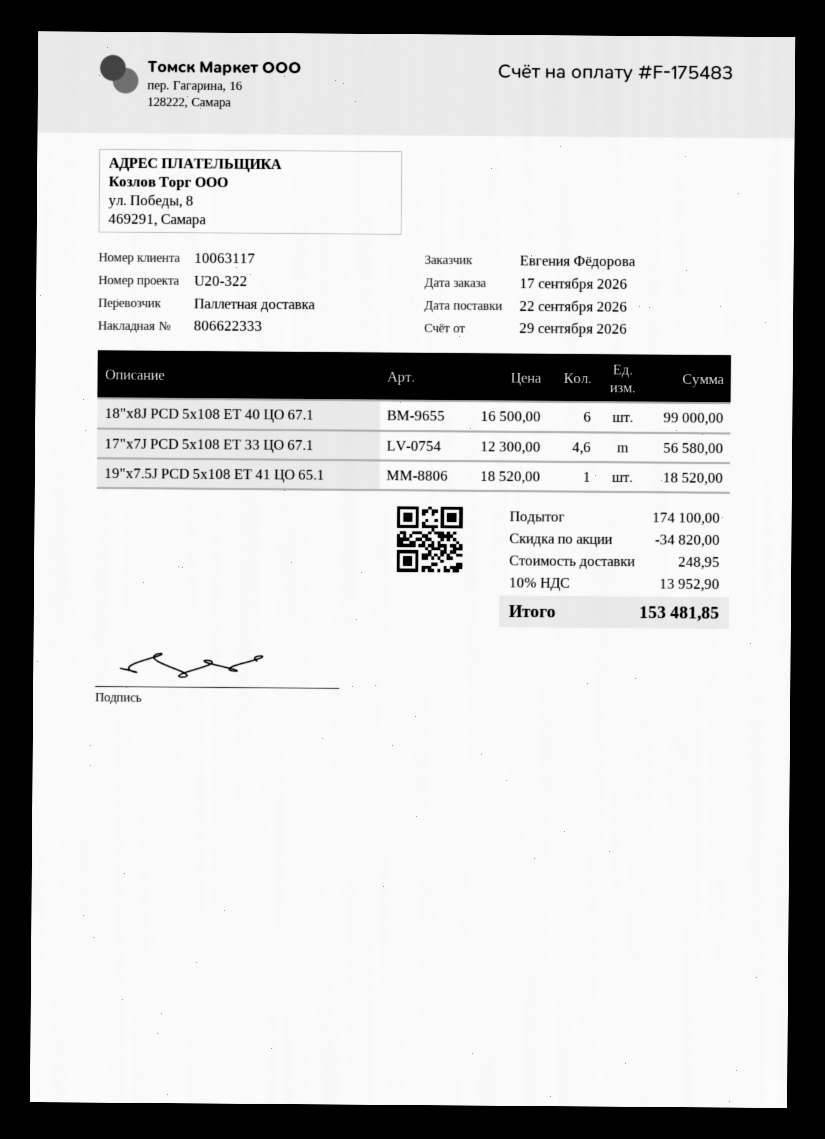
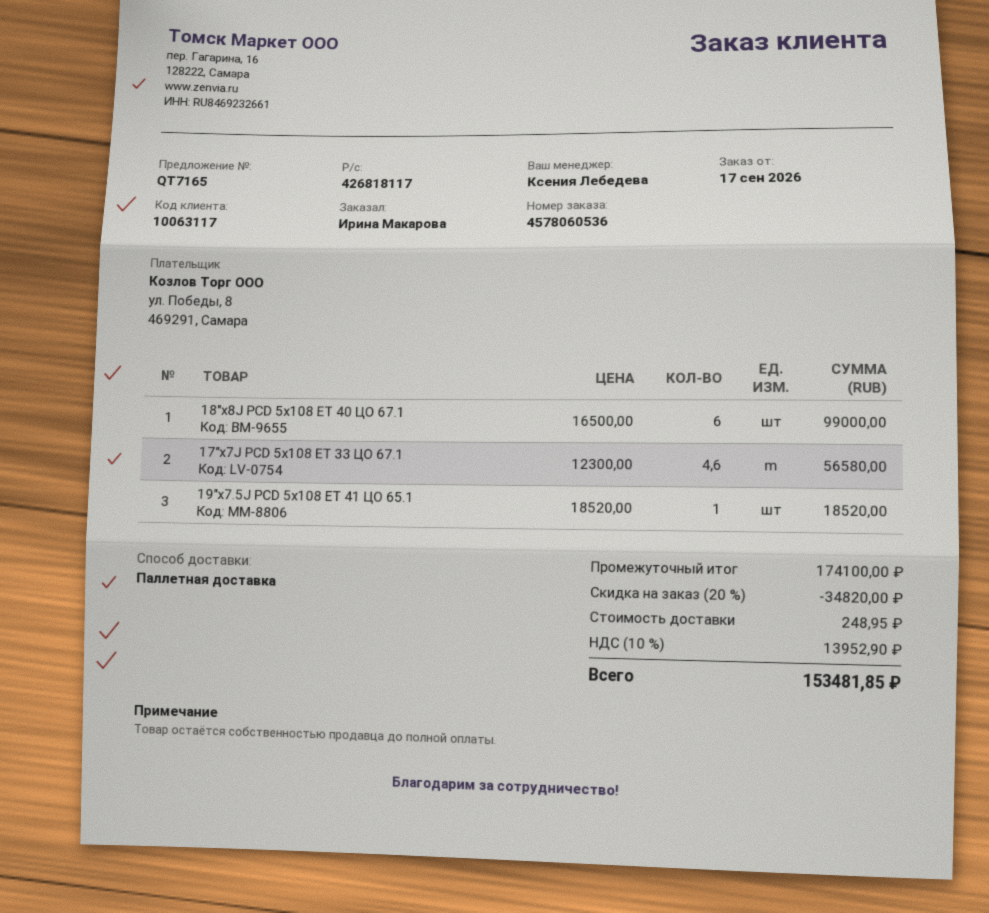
ordered by: Евгения Фёдорова -> Ирина Макарова

